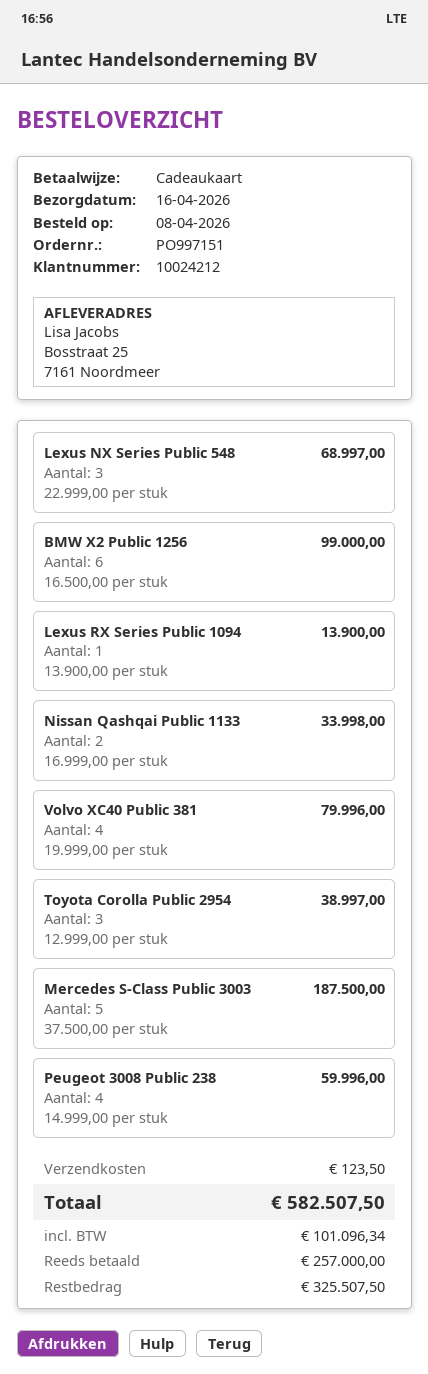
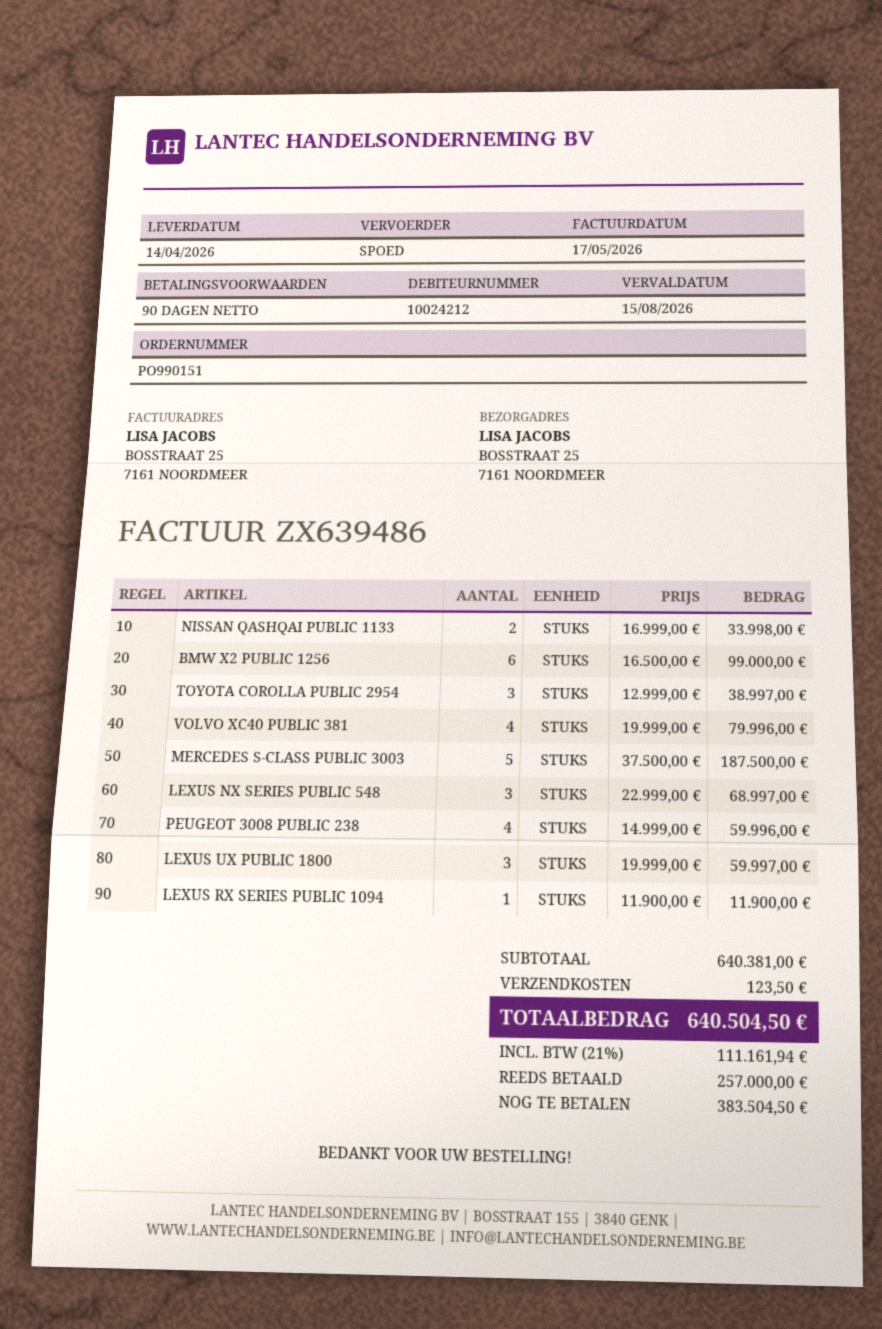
order number: PO997151 -> PO990151
delivery date: 2026-04-16 -> 2026-04-14
Lexus RX Series Public 1094: 1 x 13900.00 = 13900.00 -> 1 x 11900.00 = 11900.00
LEXUS UX PUBLIC 1800: none -> 3 x 19999.00 = 59997.00
tax: 101096.34 -> 111161.94
total: 582507.50 -> 640504.50
balance: 325507.50 -> 383504.50

